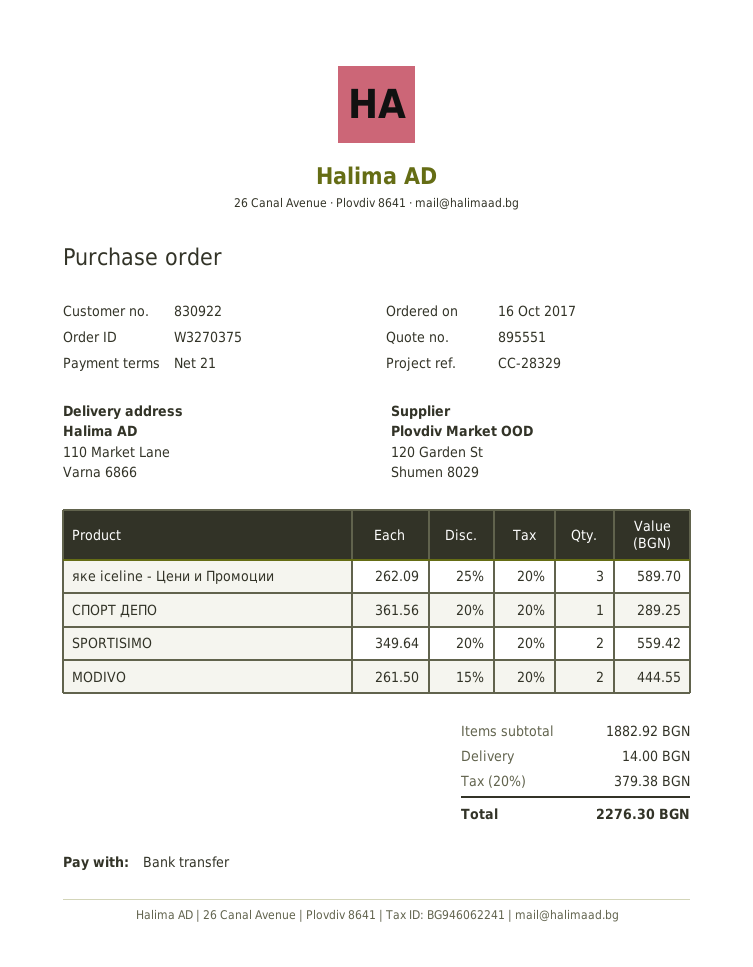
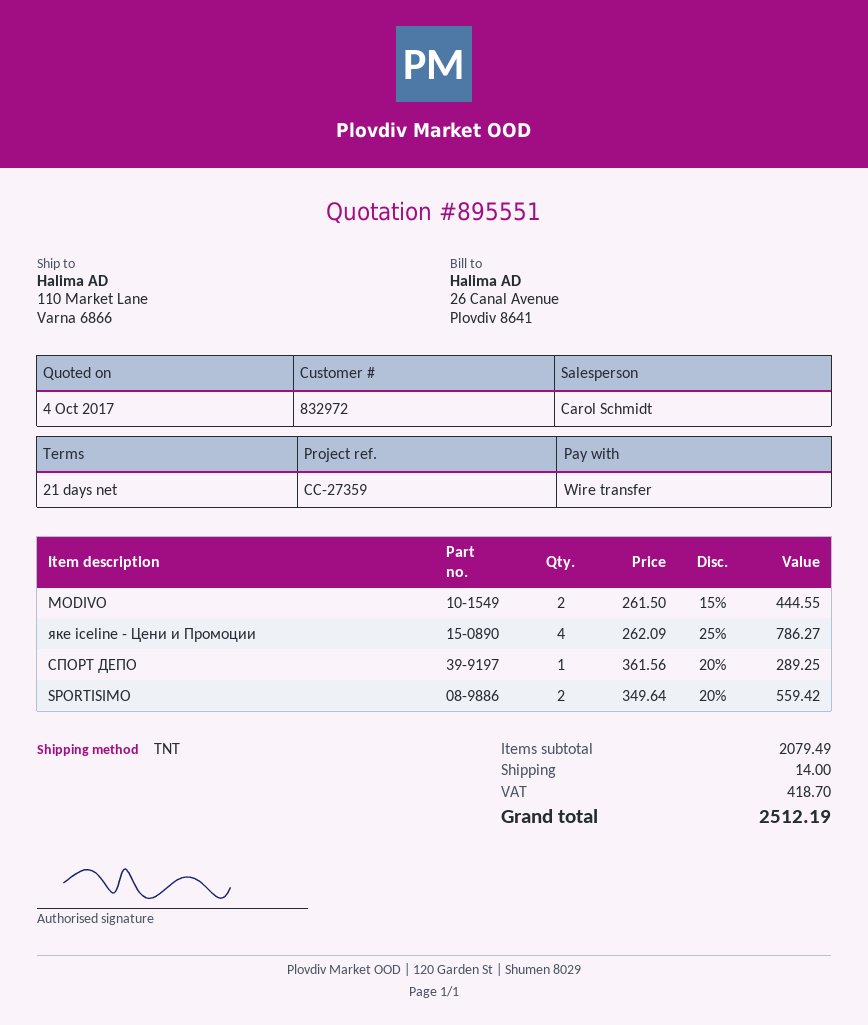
customer number: 830922 -> 832972
reference: CC-28329 -> CC-27359
яке iceline - Цени и Промоции: 3 x 262.09 - 25% = 589.70 -> 4 x 262.09 - 25% = 786.27
subtotal: 1882.92 -> 2079.49
tax: 379.38 -> 418.70
total: 2276.30 -> 2512.19

